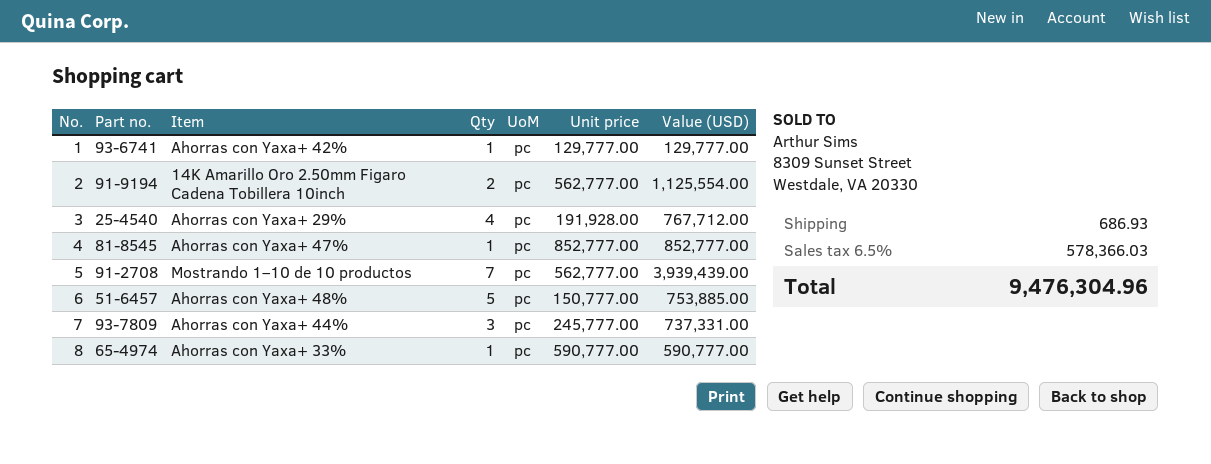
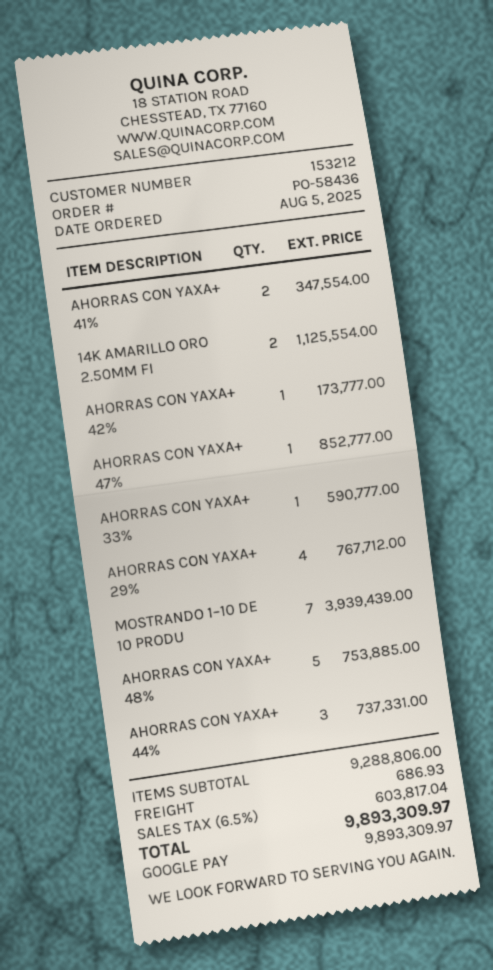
Ahorras con Yaxa+ 42%: 1 for 129777.00 -> 1 for 173777.00
AHORRAS CON YAXA+ 41%: none -> 2 for 347554.00
tax: 6.5% = 578366.03 -> 6.5% = 603817.04
total: 9476304.96 -> 9893309.97

